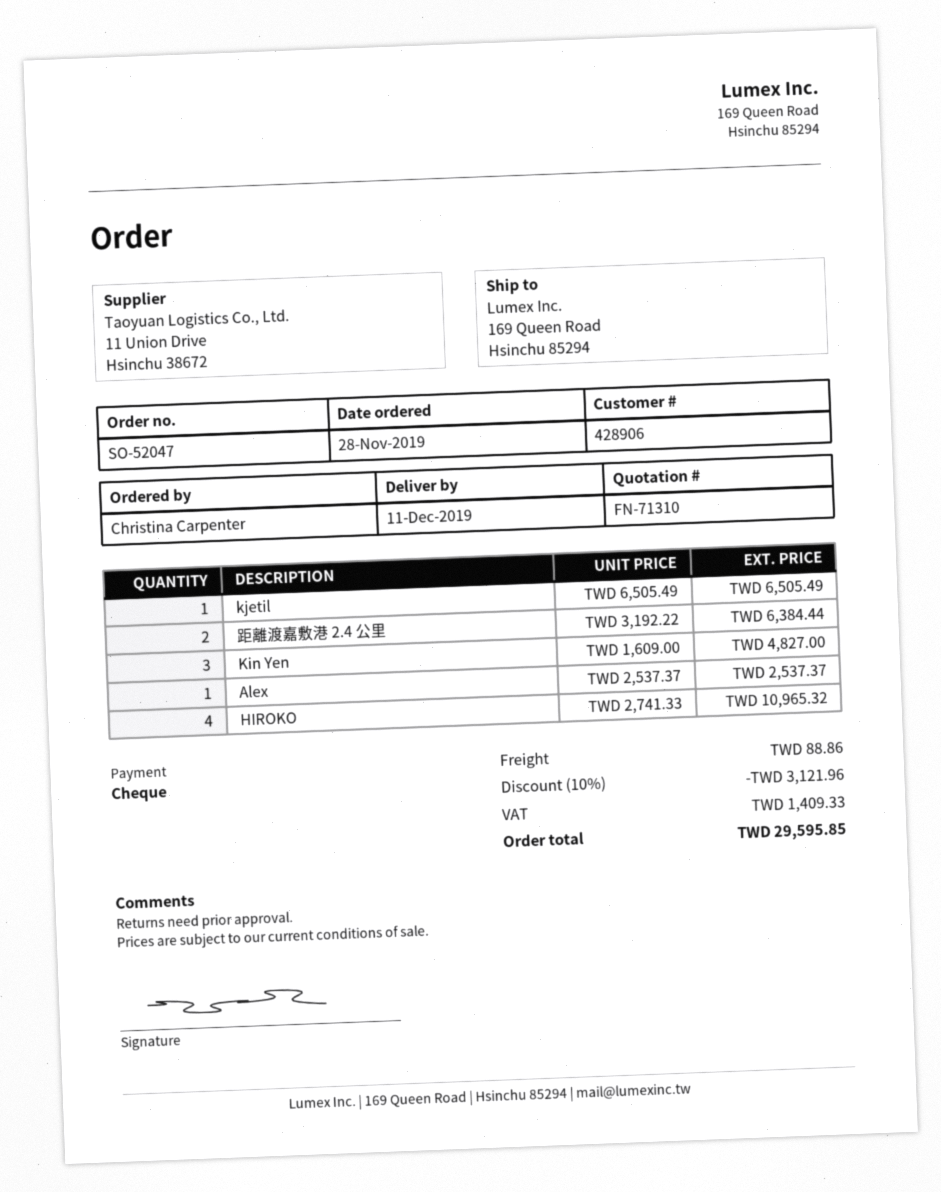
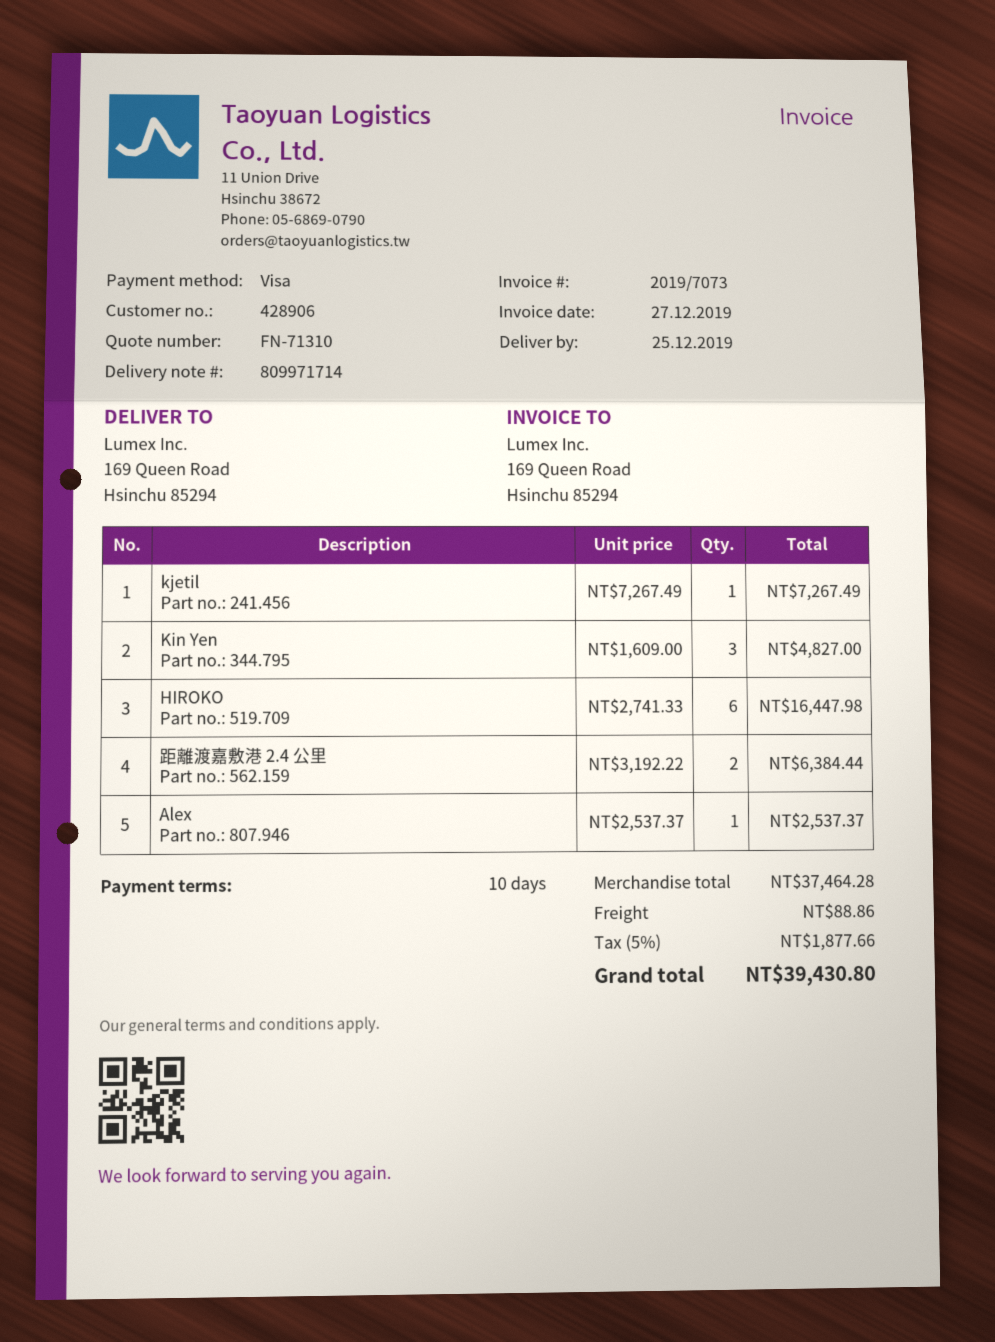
delivery date: 2019-12-11 -> 2019-12-25
payment method: cheque -> Visa
kjetil: 1 x 6505.49 = 6505.49 -> 1 x 7267.49 = 7267.49
HIROKO: 4 x 2741.33 = 10965.32 -> 6 x 2741.33 = 16447.98
discount: 10% = 3121.96 -> none
tax: 1409.33 -> 1877.66
total: 29595.85 -> 39430.80

